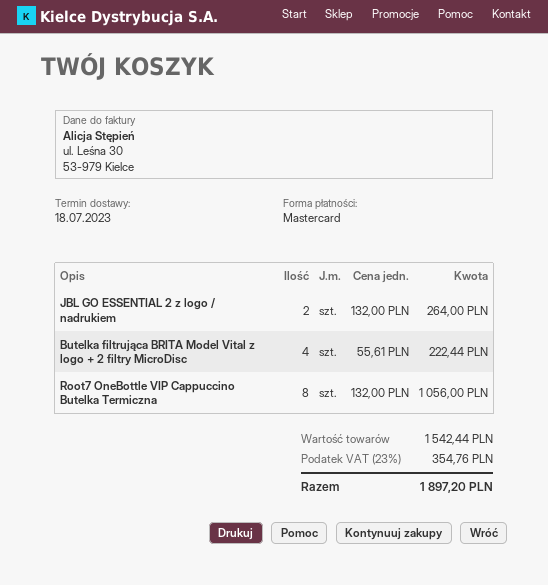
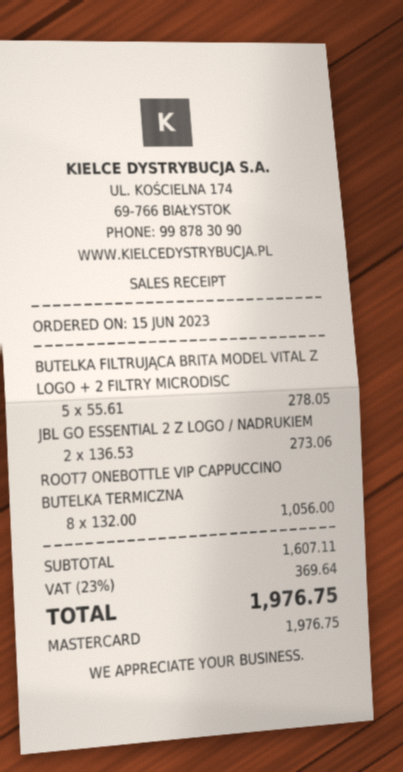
JBL GO ESSENTIAL 2 z logo / nadrukiem: 2 x 132.00 = 264.00 -> 2 x 136.53 = 273.06
Butelka filtrująca BRITA Model Vital z logo + 2 filtry MicroDisc: 4 x 55.61 = 222.44 -> 5 x 55.61 = 278.05
subtotal: 1542.44 -> 1607.11
tax: 23% = 354.76 -> 23% = 369.64
total: 1897.20 -> 1976.75

